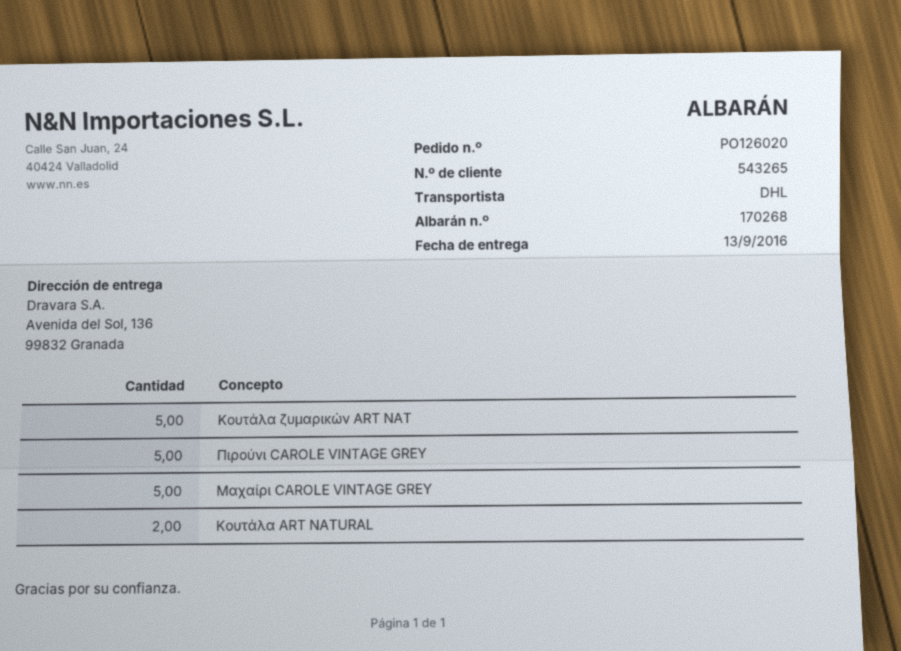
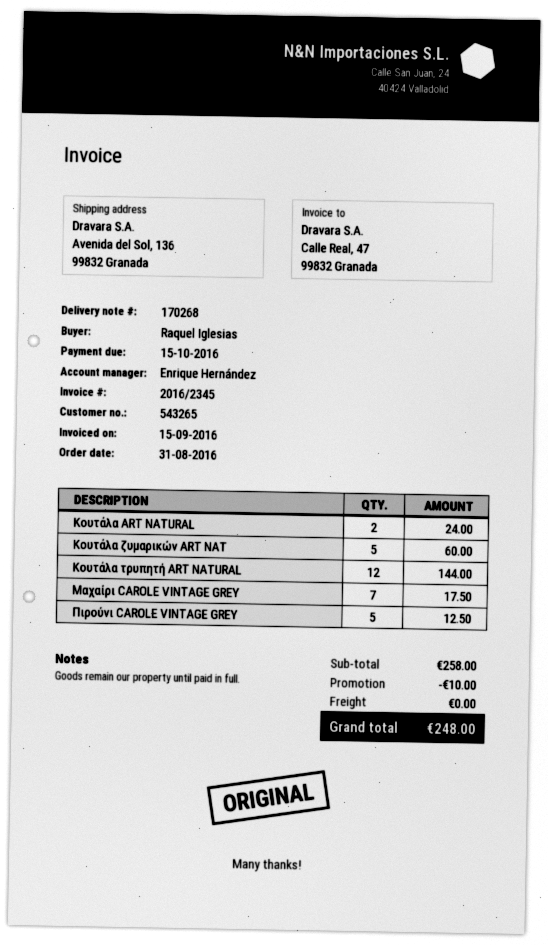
Μαχαίρι CAROLE VINTAGE GREY: 5 -> 7
Κουτάλα τρυπητή ART NATURAL: none -> 12

